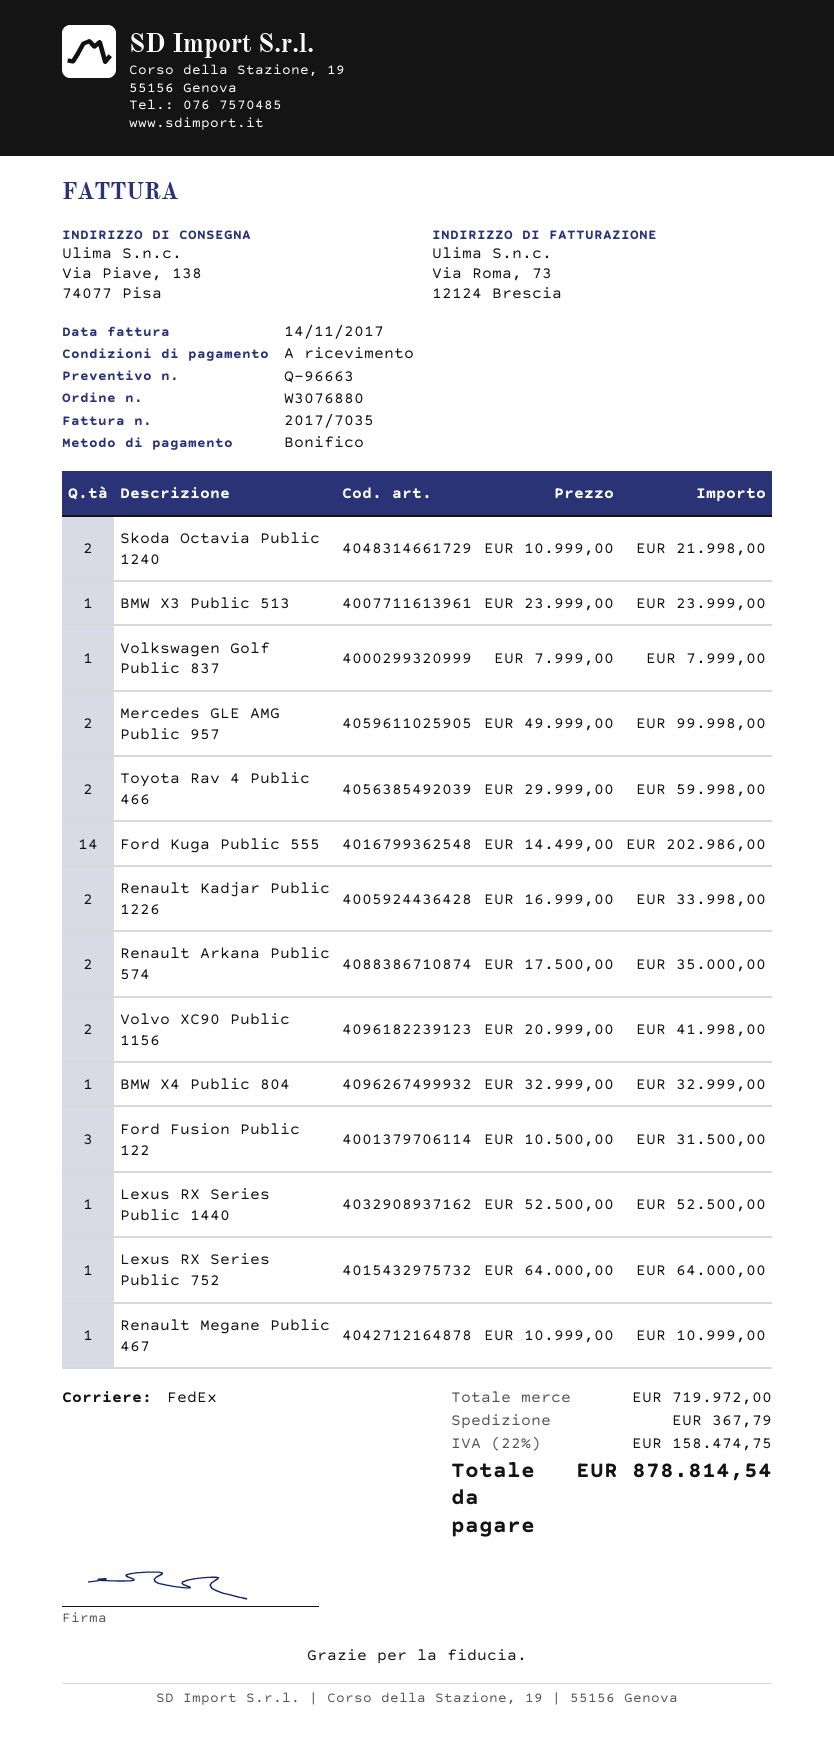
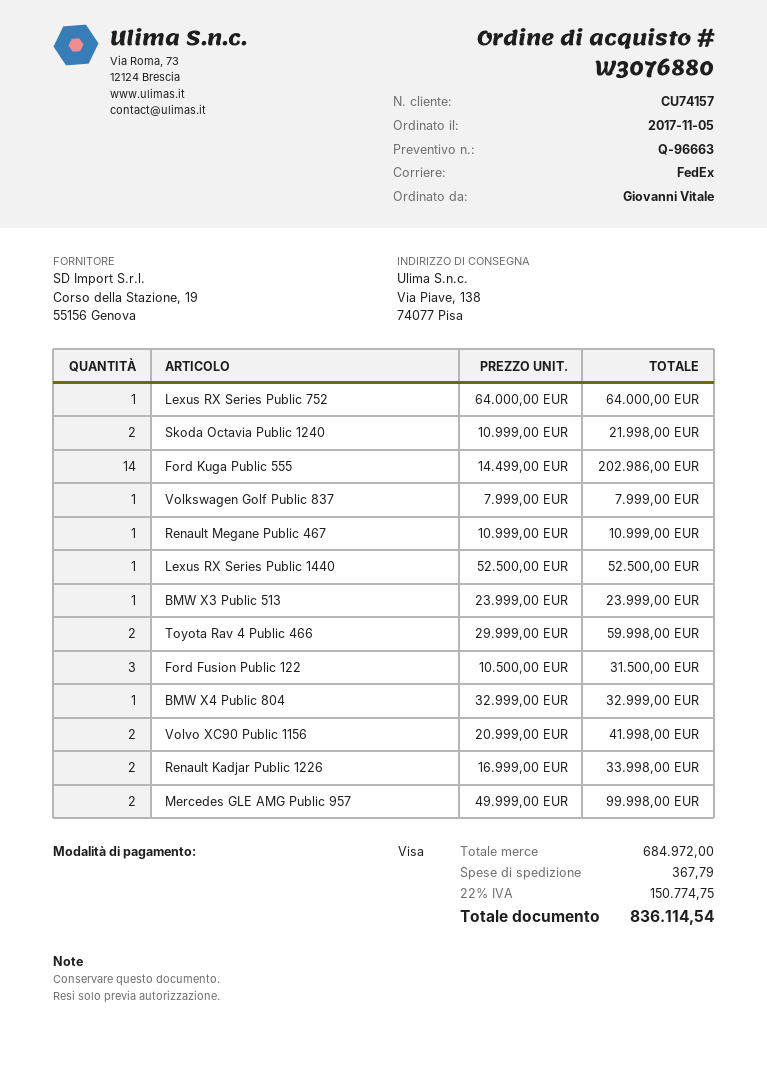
payment method: bank transfer -> Visa
Renault Arkana Public 574: 2 x 17500.00 = 35000.00 -> none
subtotal: 719972.00 -> 684972.00
tax: 22% = 158474.75 -> 22% = 150774.75
total: 878814.54 -> 836114.54

